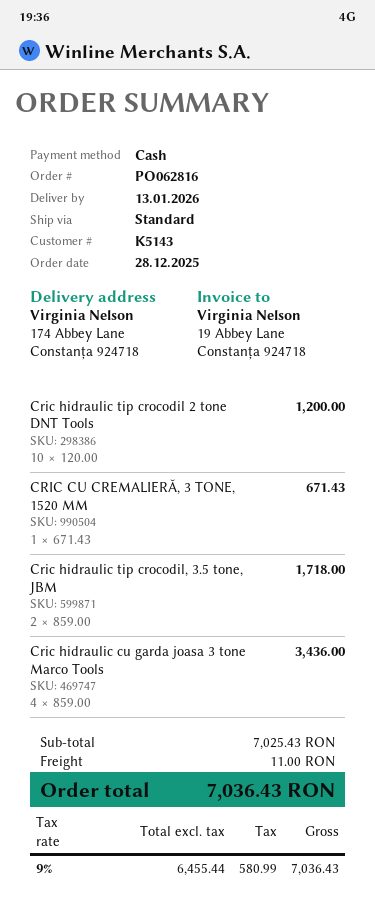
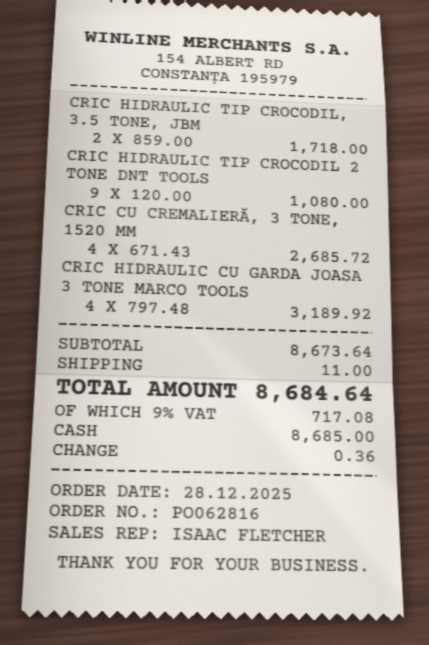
Cric hidraulic tip crocodil 2 tone DNT Tools: 10 x 120.00 = 1200.00 -> 9 x 120.00 = 1080.00
CRIC CU CREMALIERĂ, 3 TONE, 1520 MM: 1 x 671.43 = 671.43 -> 4 x 671.43 = 2685.72
Cric hidraulic cu garda joasa 3 tone Marco Tools: 4 x 859.00 = 3436.00 -> 4 x 797.48 = 3189.92
subtotal: 7025.43 -> 8673.64
tax: 9% = 580.99 -> 9% = 717.08
total: 7036.43 -> 8684.64

